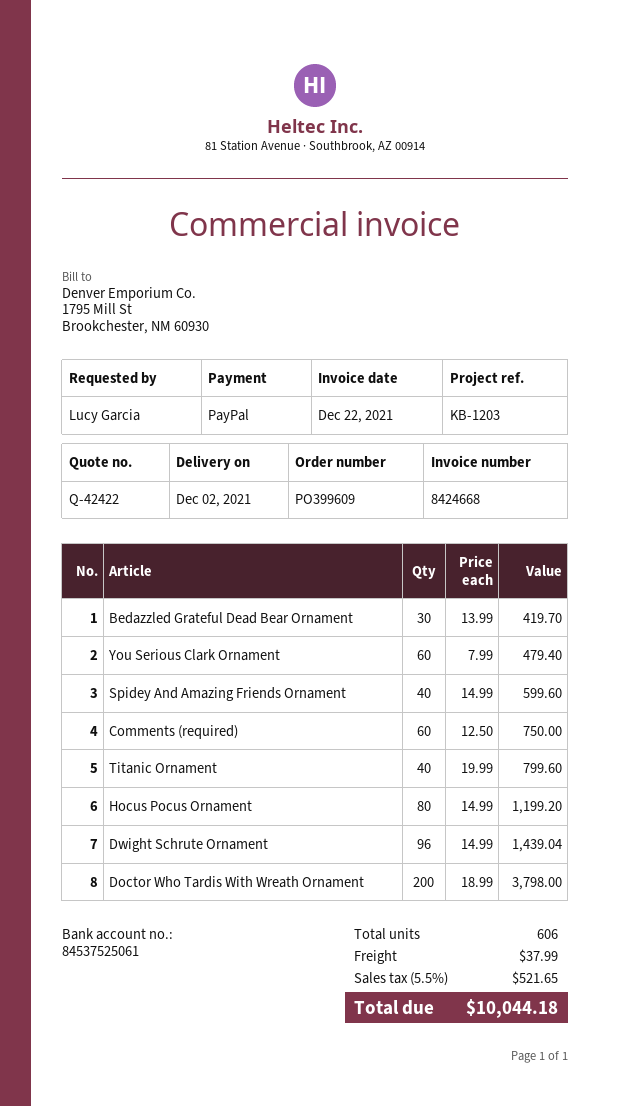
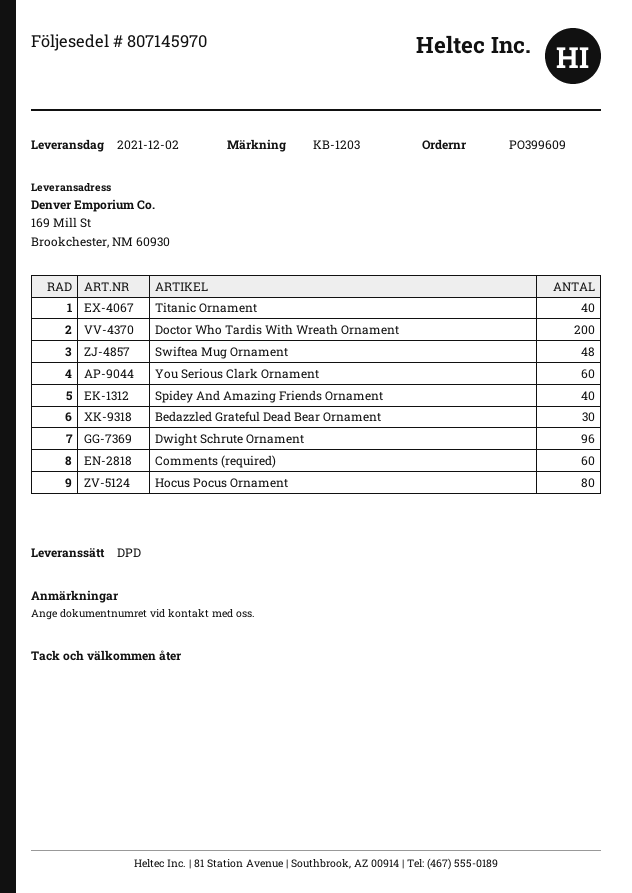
Swiftea Mug Ornament: none -> 48

